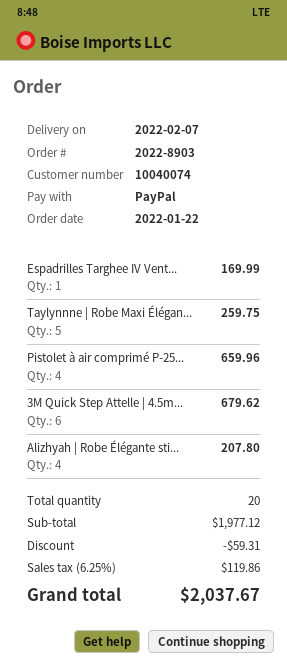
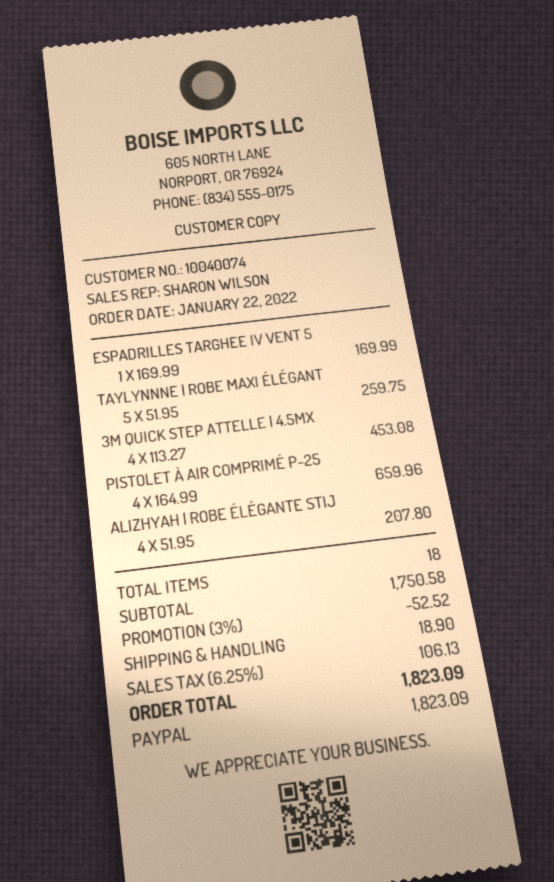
3M Quick Step Attelle | 4.5m...: 6 for 679.62 -> 4 for 453.08
total quantity: 20 -> 18
subtotal: 1977.12 -> 1750.58
discount: 59.31 -> 52.52
shipping: none -> 18.90
tax: 6.25% = 119.86 -> 6.25% = 106.13
total: 2037.67 -> 1823.09

